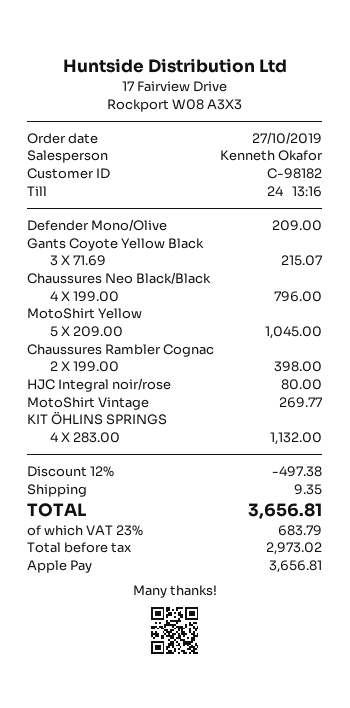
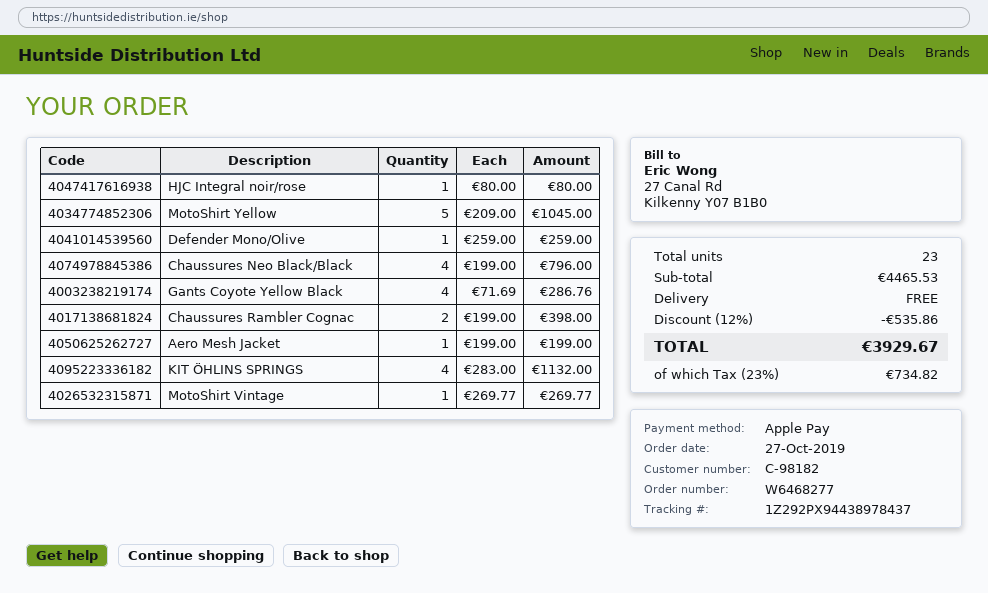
Defender Mono/Olive: 1 x 209.00 = 209.00 -> 1 x 259.00 = 259.00
Gants Coyote Yellow Black: 3 x 71.69 = 215.07 -> 4 x 71.69 = 286.76
Aero Mesh Jacket: none -> 1 x 199.00 = 199.00
discount: 12% = 497.38 -> 12% = 535.86
shipping: 9.35 -> 0.00
tax: 23% = 683.79 -> 23% = 734.82
total: 3656.81 -> 3929.67

